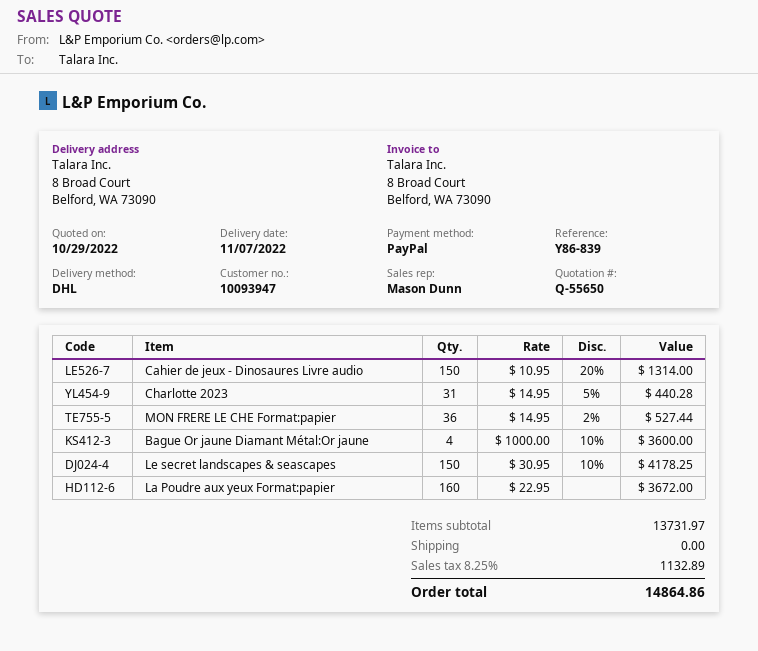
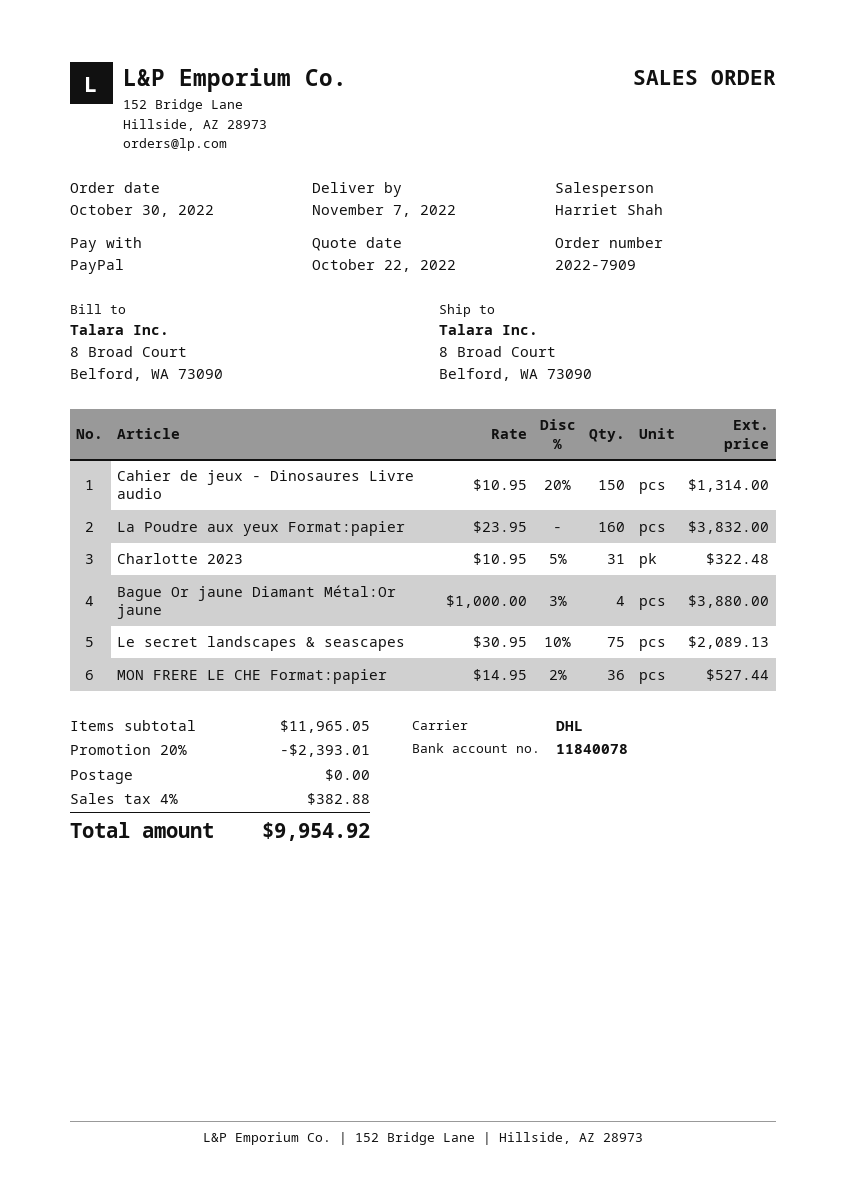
quote date: 2022-10-29 -> 2022-10-22
sales rep: Mason Dunn -> Harriet Shah
Charlotte 2023: 31 x 14.95 - 5% = 440.28 -> 31 x 10.95 - 5% = 322.48
Bague Or jaune Diamant Métal:Or jaune: 4 x 1000.00 - 10% = 3600.00 -> 4 x 1000.00 - 3% = 3880.00
Le secret landscapes & seascapes: 150 x 30.95 - 10% = 4178.25 -> 75 x 30.95 - 10% = 2089.13
La Poudre aux yeux Format:papier: 160 x 22.95 = 3672.00 -> 160 x 23.95 = 3832.00
subtotal: 13731.97 -> 11965.05
discount: none -> 20% = 2393.01
tax: 8.25% = 1132.89 -> 4% = 382.88
total: 14864.86 -> 9954.92

